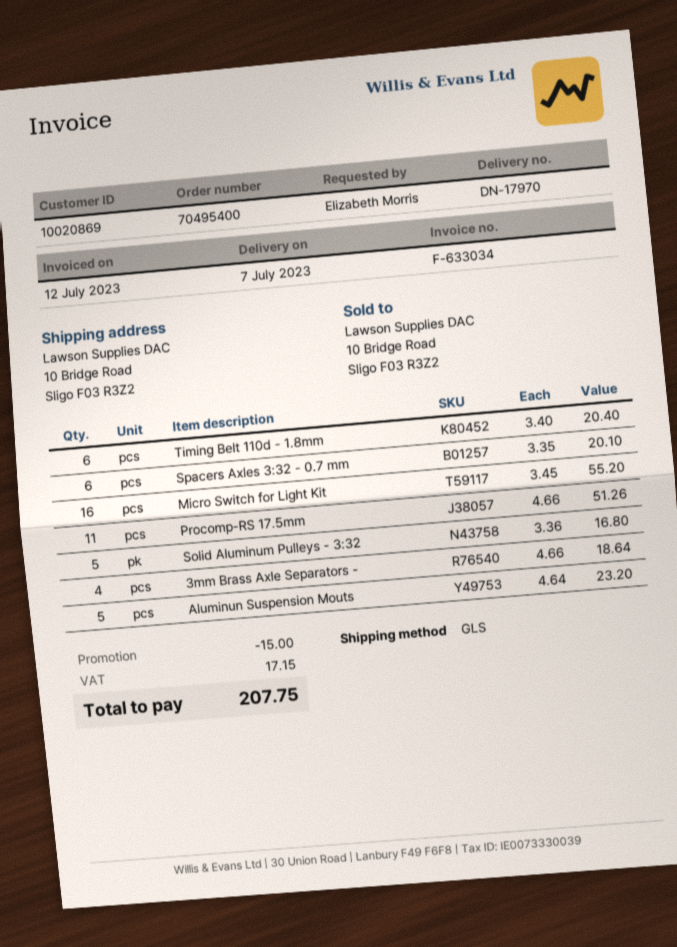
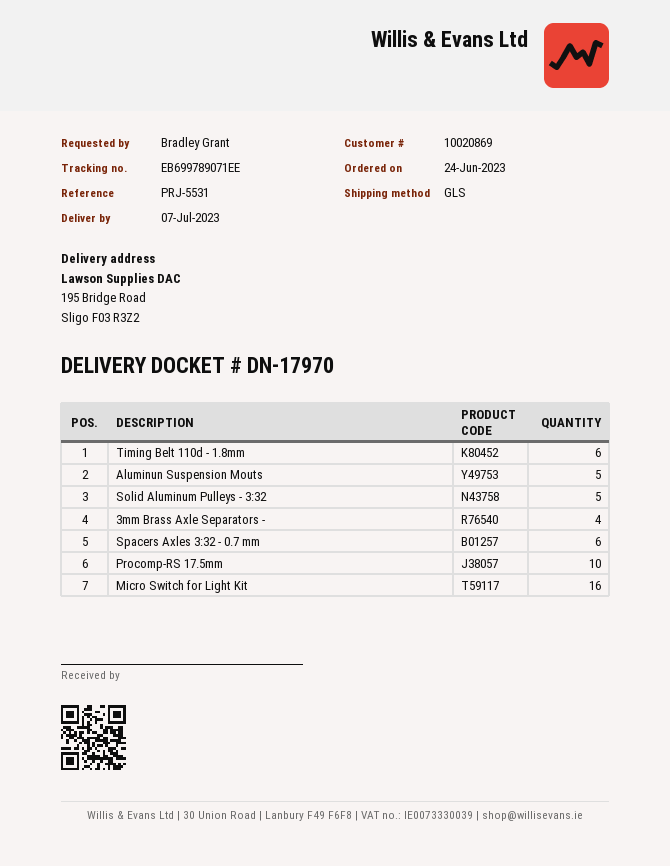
ordered by: Elizabeth Morris -> Bradley Grant
ship to: 10 Bridge Road, Sligo F03 R3Z2 -> 195 Bridge Road, Sligo F03 R3Z2
Procomp-RS 17.5mm: 11 -> 10

